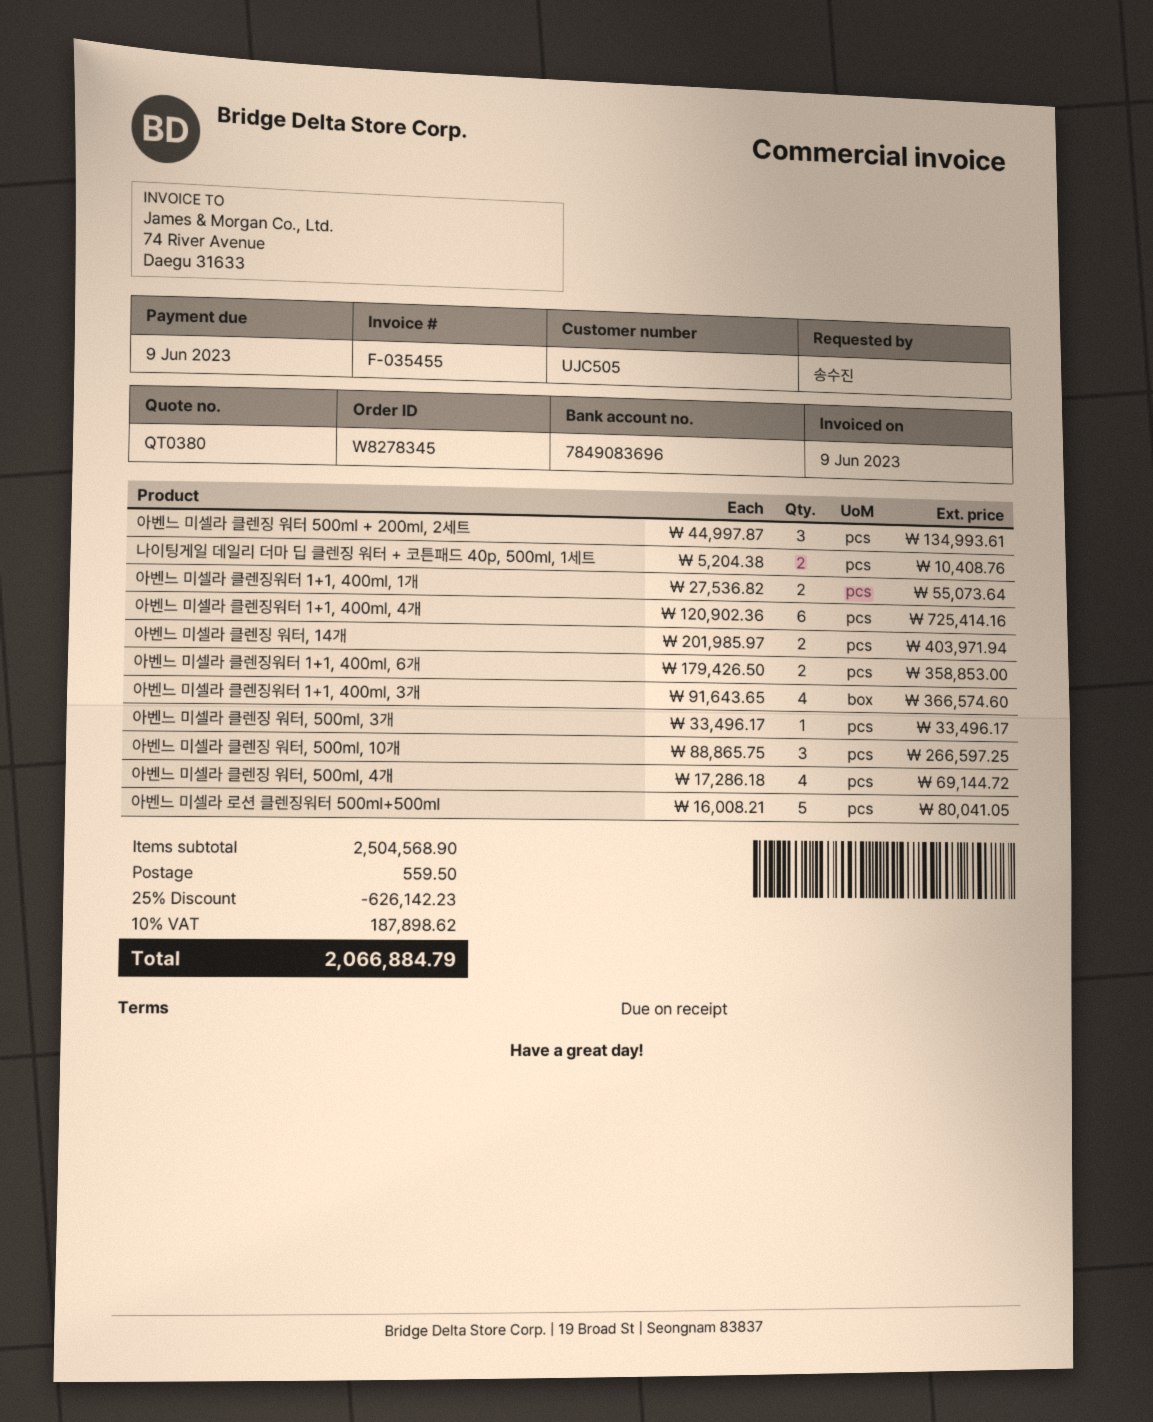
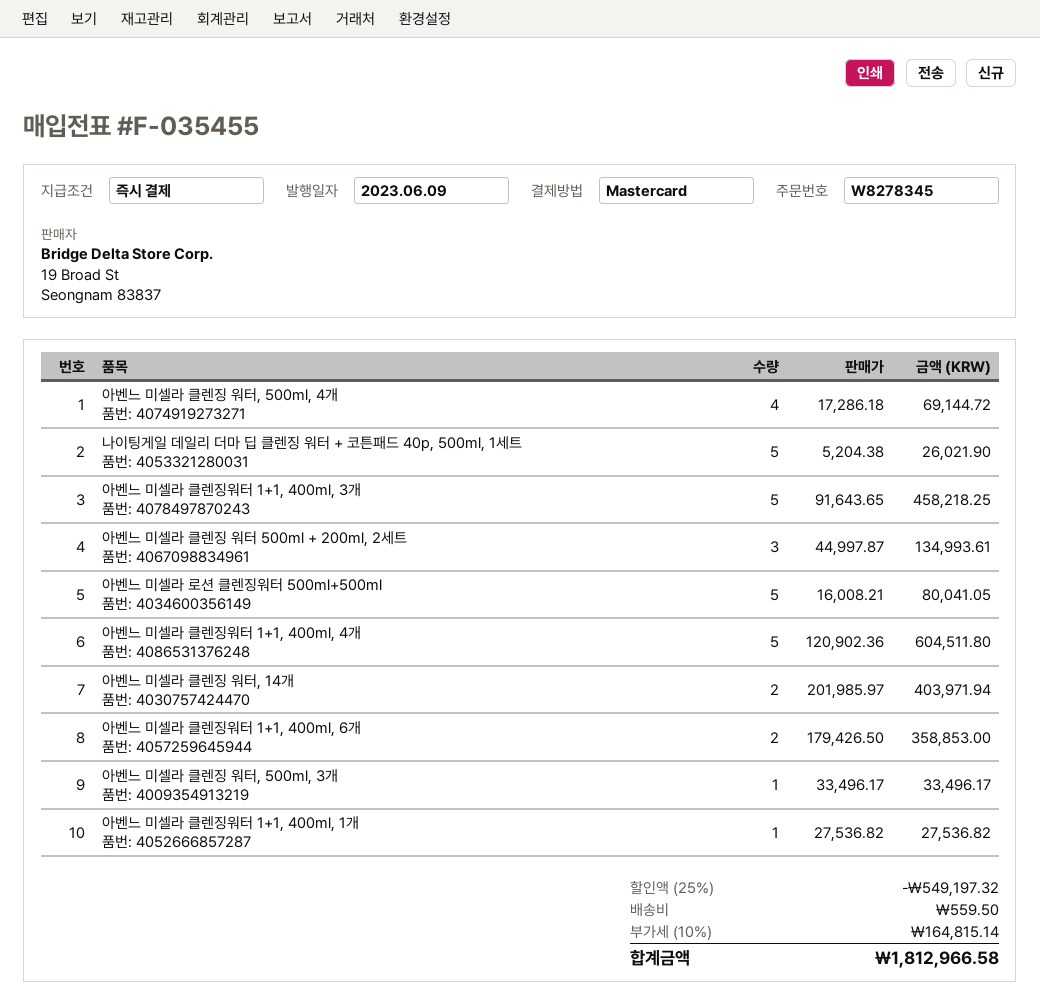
나이팅게일 데일리 더마 딥 클렌징 워터 + 코튼패드 40p, 500ml, 1세트: 2 x 5204.38 = 10408.76 -> 5 x 5204.38 = 26021.90
아벤느 미셀라 클렌징워터 1+1, 400ml, 1개: 2 x 27536.82 = 55073.64 -> 1 x 27536.82 = 27536.82
아벤느 미셀라 클렌징워터 1+1, 400ml, 4개: 6 x 120902.36 = 725414.16 -> 5 x 120902.36 = 604511.80
아벤느 미셀라 클렌징워터 1+1, 400ml, 3개: 4 x 91643.65 = 366574.60 -> 5 x 91643.65 = 458218.25
아벤느 미셀라 클렌징 워터, 500ml, 10개: 3 x 88865.75 = 266597.25 -> none
discount: 25% = 626142.23 -> 25% = 549197.32
tax: 10% = 187898.62 -> 10% = 164815.14
total: 2066884.79 -> 1812966.58

